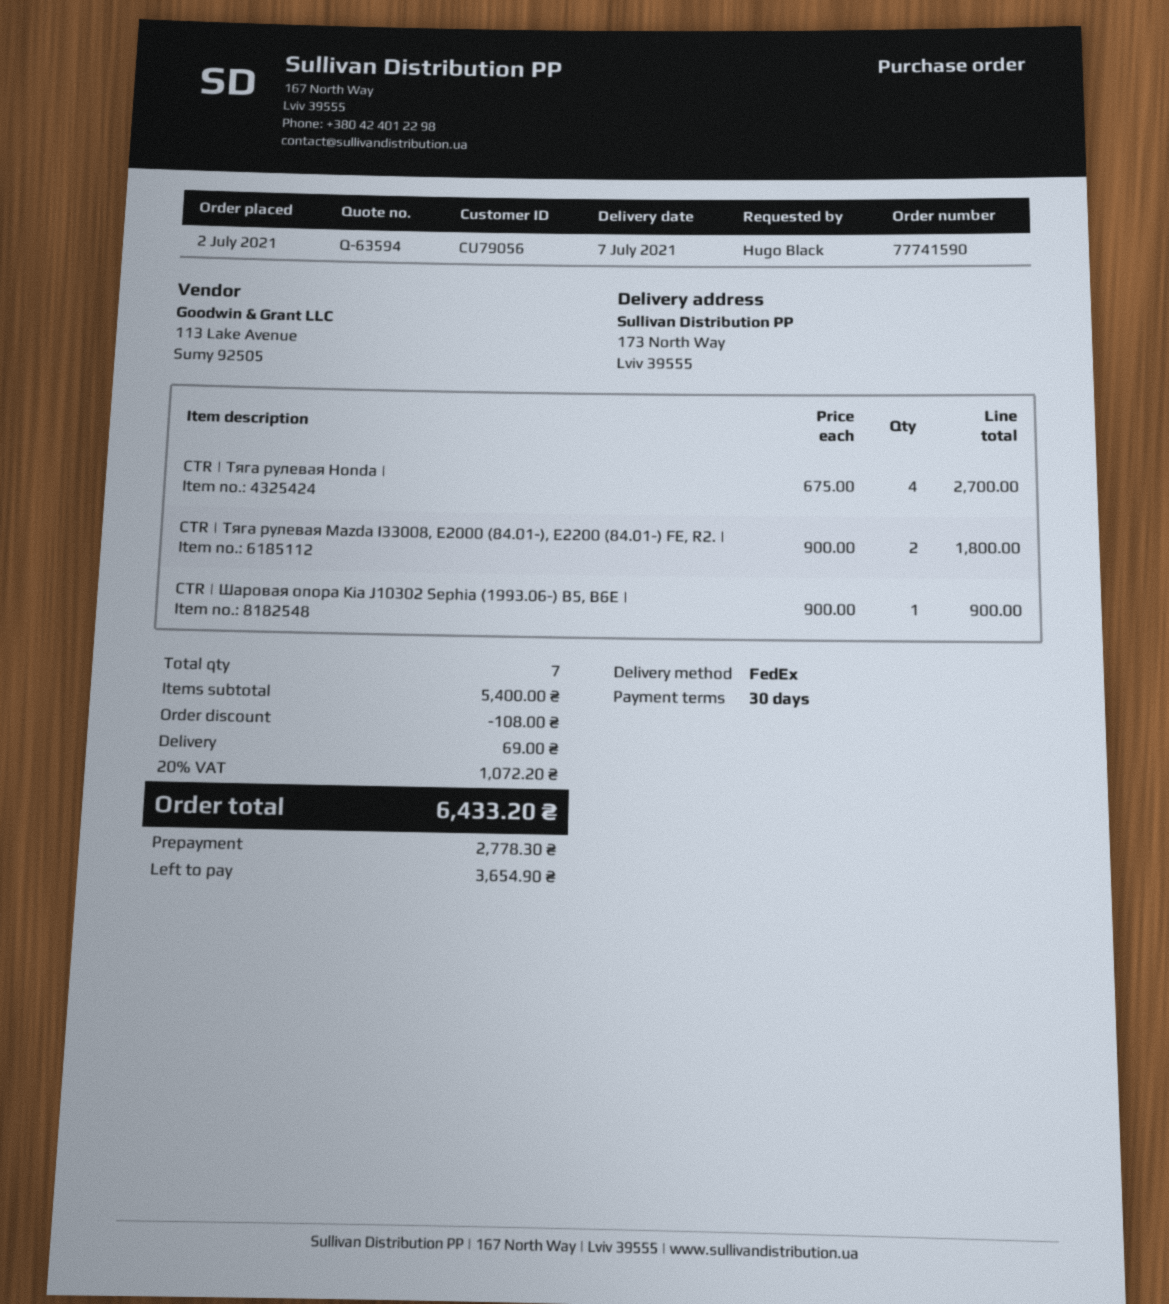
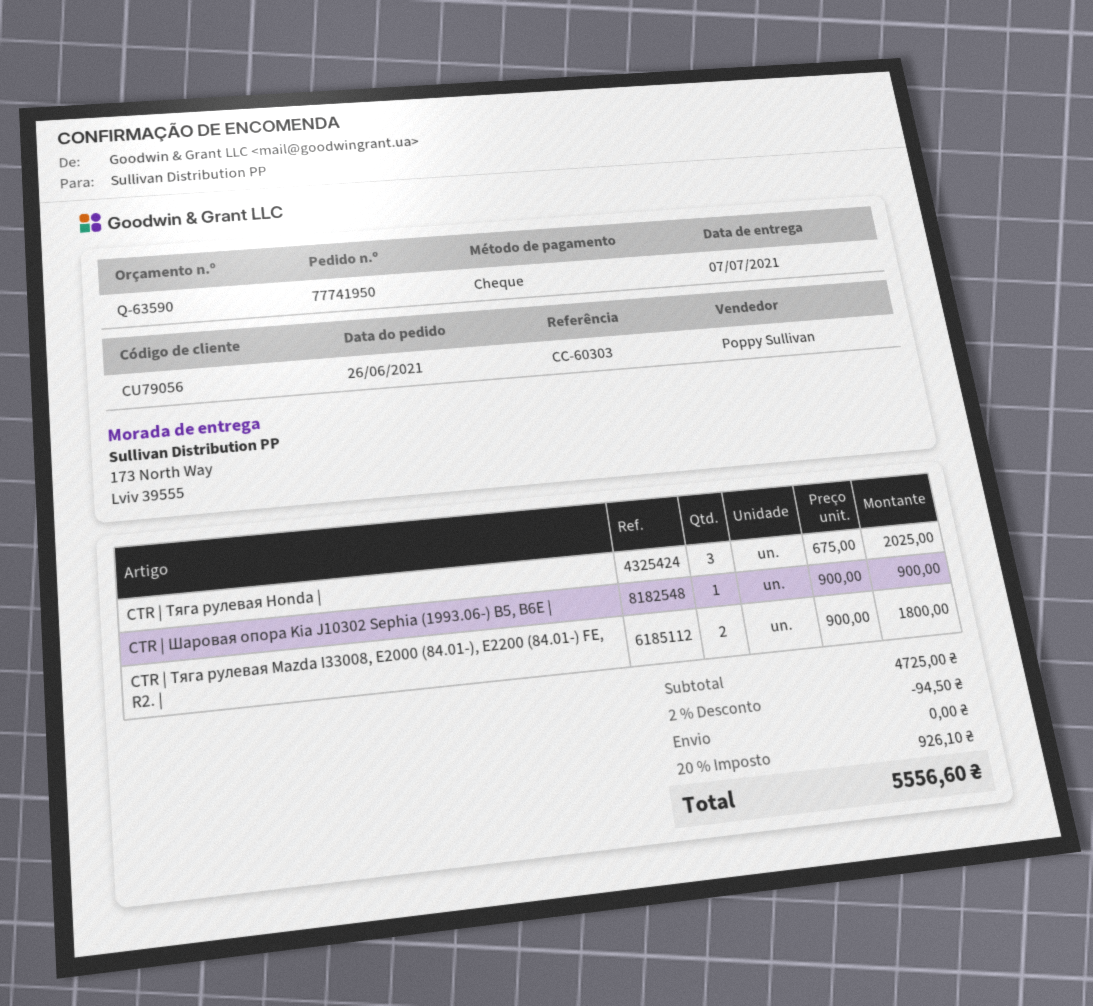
quote number: Q-63594 -> Q-63590
order number: 77741590 -> 77741950
order date: 2021-07-02 -> 2021-06-26
CTR | Тяга рулевая Honda |: 4 x 675.00 = 2700.00 -> 3 x 675.00 = 2025.00
subtotal: 5400.00 -> 4725.00
discount: 108.00 -> 94.50
shipping: 69.00 -> 0.00
tax: 20% = 1072.20 -> 20% = 926.10
total: 6433.20 -> 5556.60

